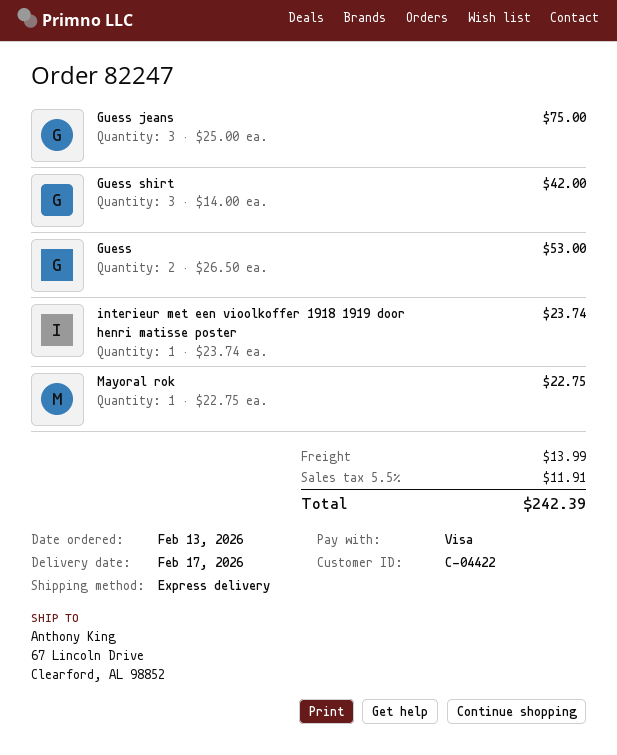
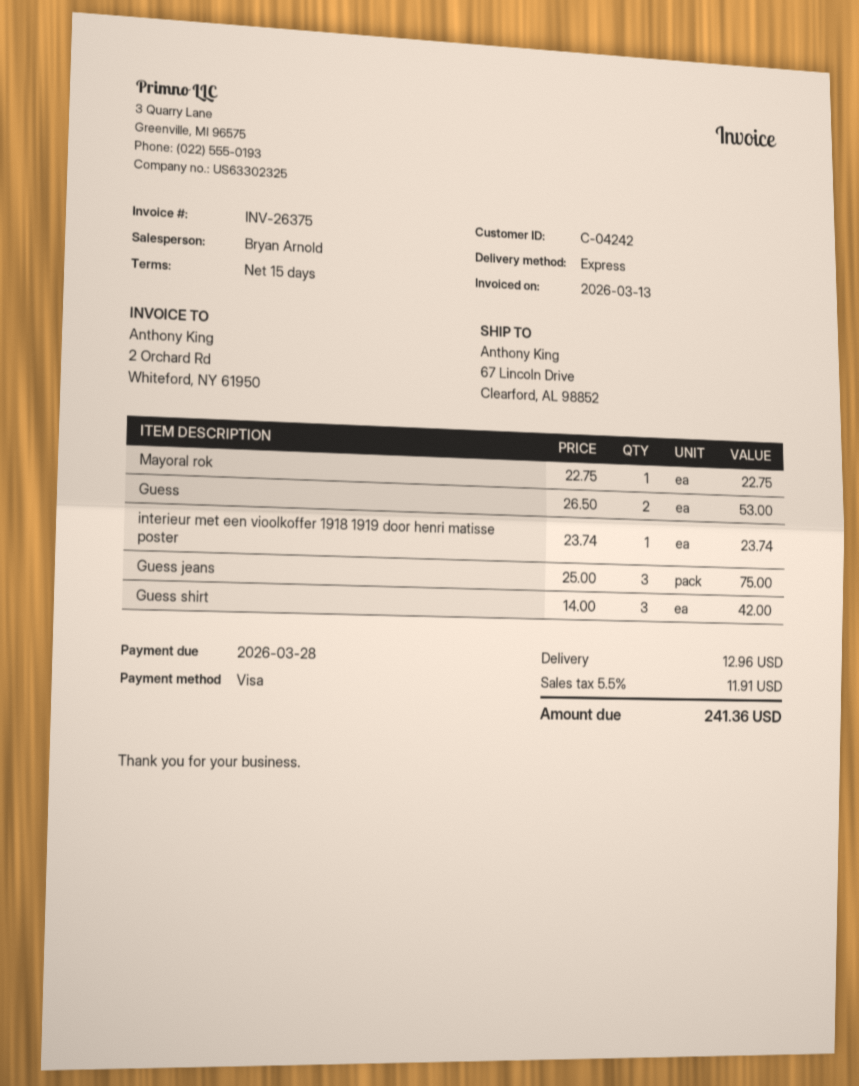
customer number: C-04422 -> C-04242
shipping: 13.99 -> 12.96
total: 242.39 -> 241.36

